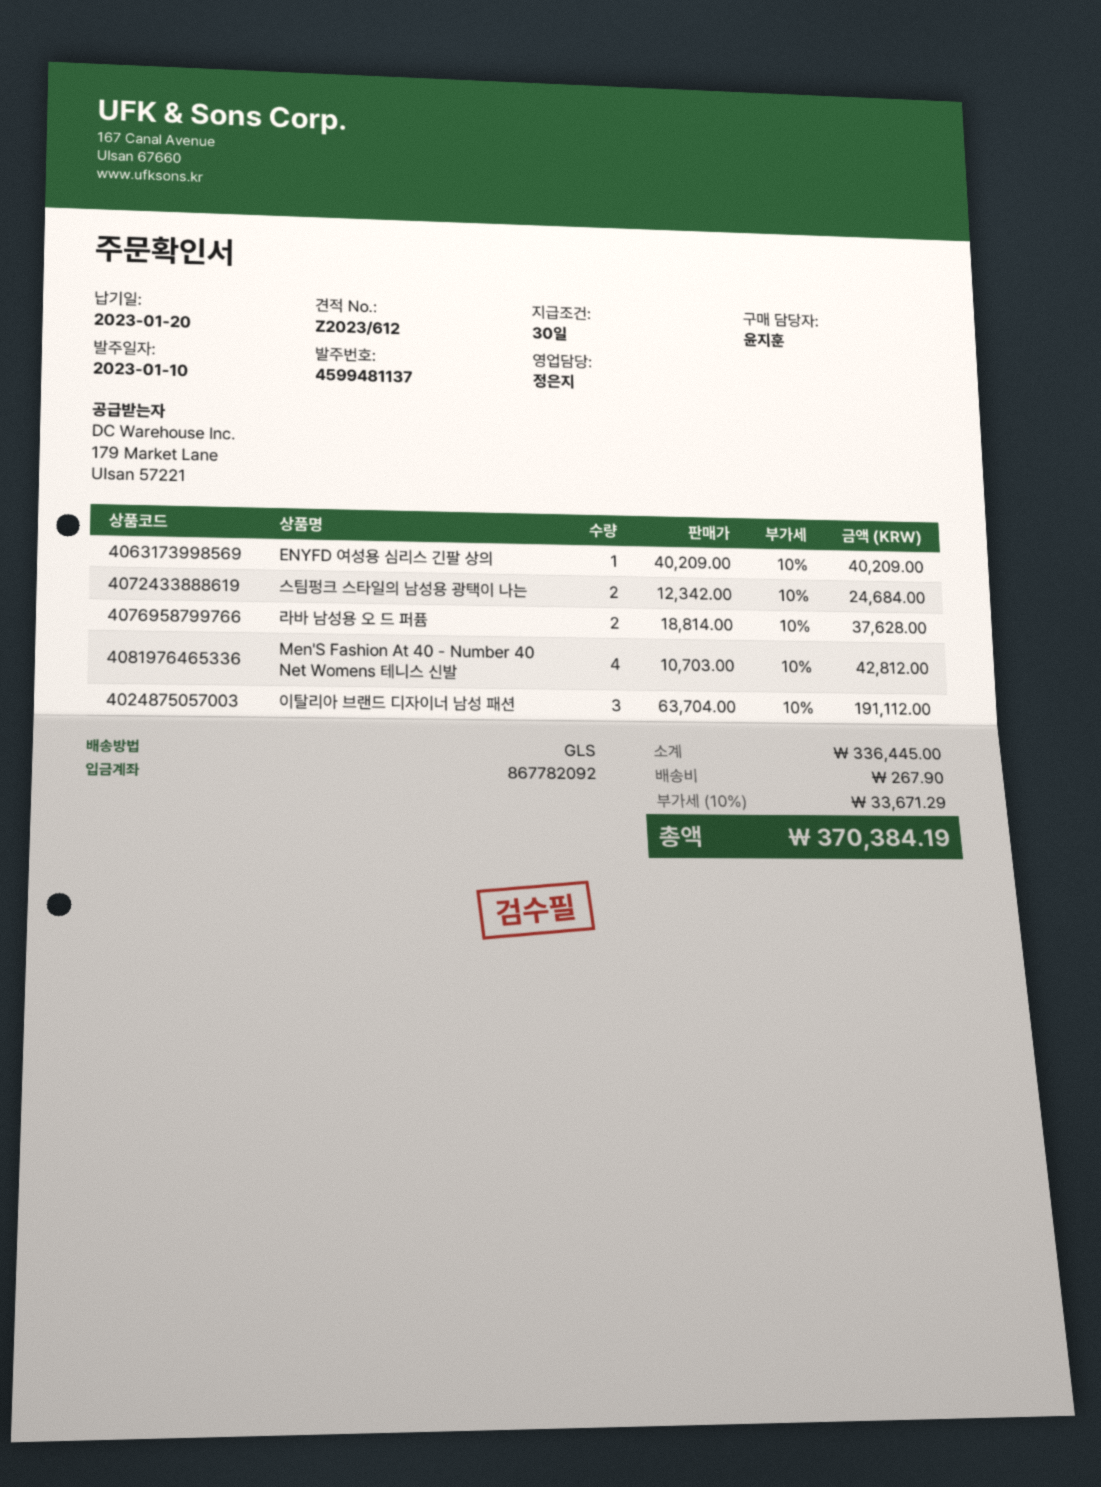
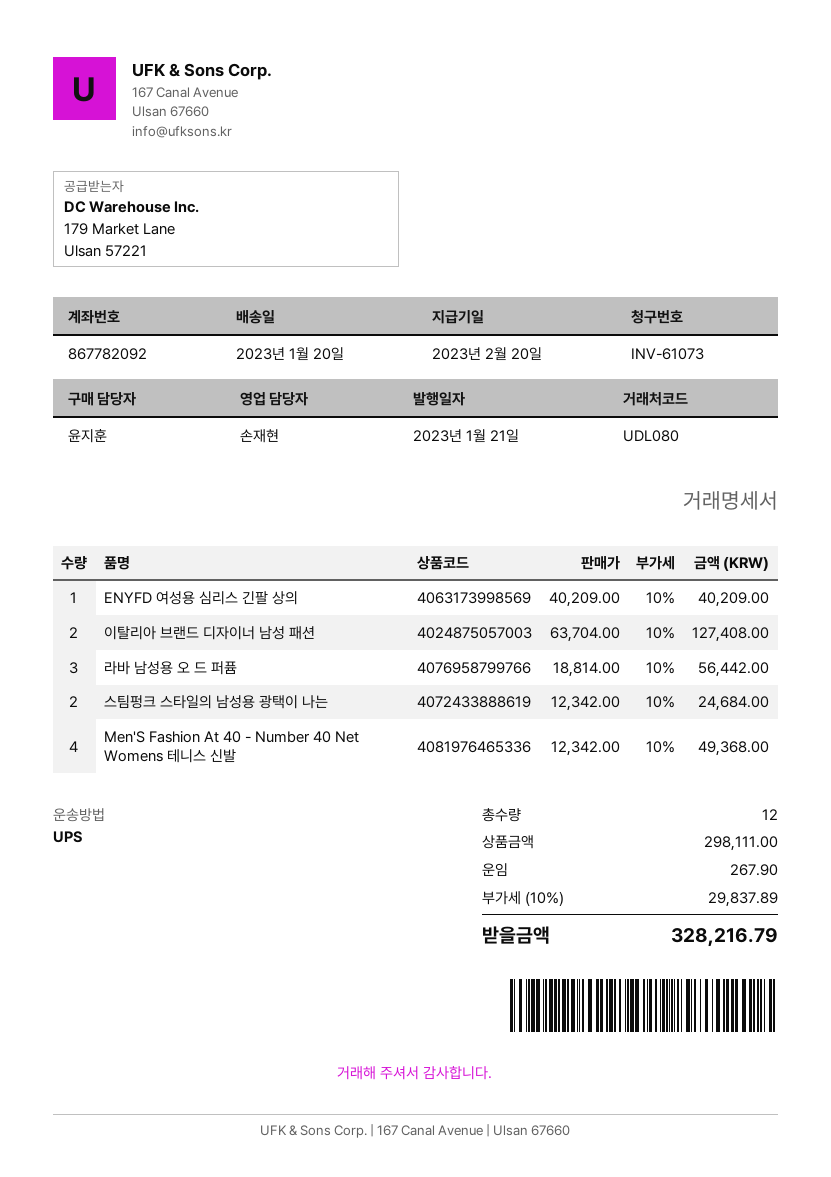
sales rep: 정은지 -> 손재현
shipping method: GLS -> UPS
라바 남성용 오 드 퍼퓸: 2 x 18814.00 = 37628.00 -> 3 x 18814.00 = 56442.00
Men'S Fashion At 40 - Number 40 Net Womens 테니스 신발: 4 x 10703.00 = 42812.00 -> 4 x 12342.00 = 49368.00
이탈리아 브랜드 디자이너 남성 패션: 3 x 63704.00 = 191112.00 -> 2 x 63704.00 = 127408.00
subtotal: 336445.00 -> 298111.00
tax: 10% = 33671.29 -> 10% = 29837.89
total: 370384.19 -> 328216.79

